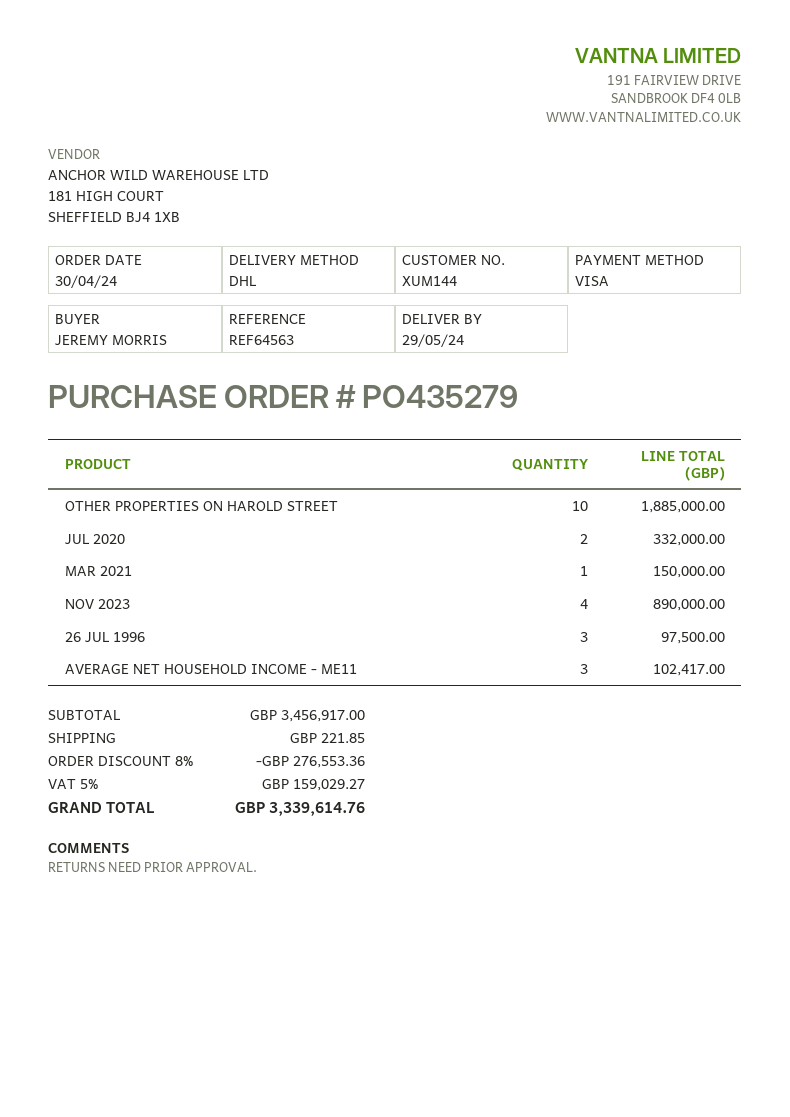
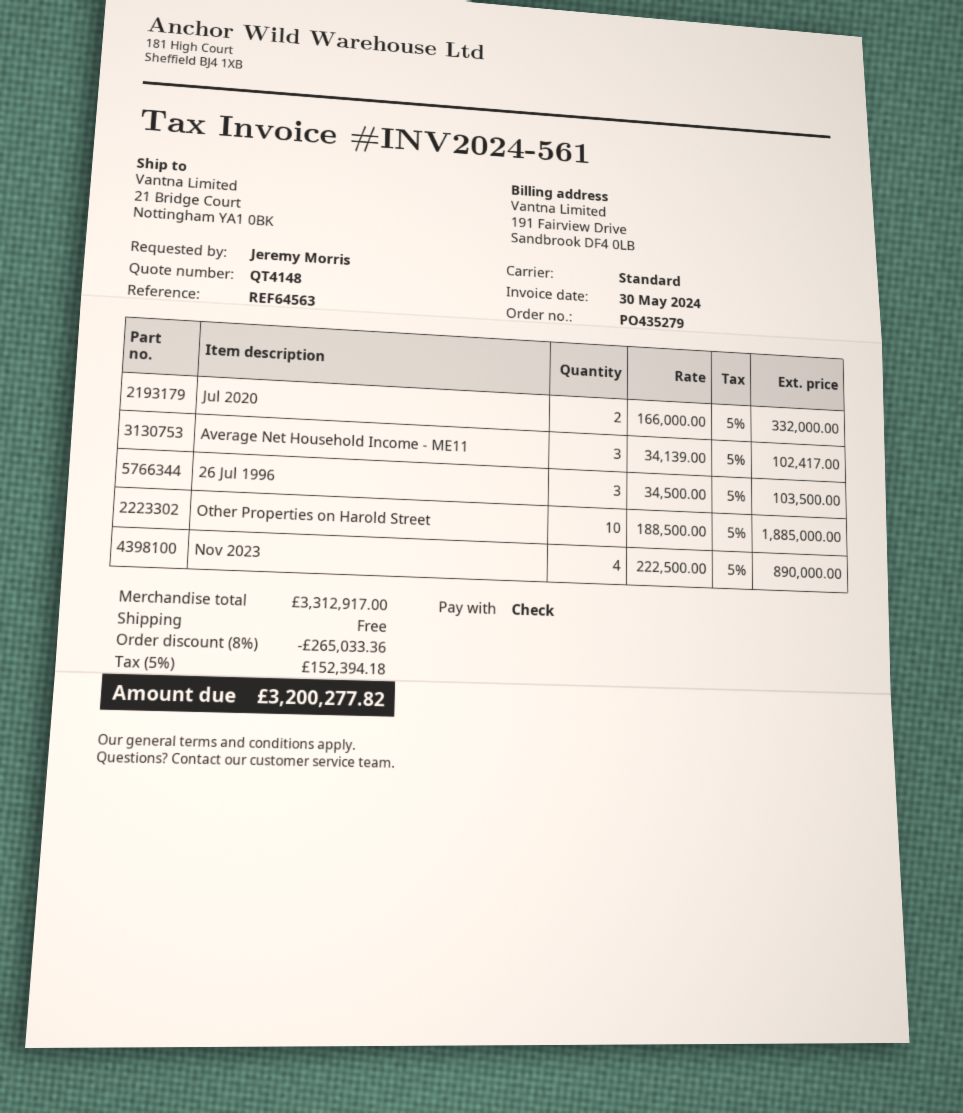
payment method: Visa -> cheque
shipping method: DHL -> standard
MAR 2021: 1 for 150000.00 -> none
26 JUL 1996: 3 for 97500.00 -> 3 for 103500.00
subtotal: 3456917.00 -> 3312917.00
discount: 8% = 276553.36 -> 8% = 265033.36
shipping: 221.85 -> 0.00
tax: 5% = 159029.27 -> 5% = 152394.18
total: 3339614.76 -> 3200277.82

